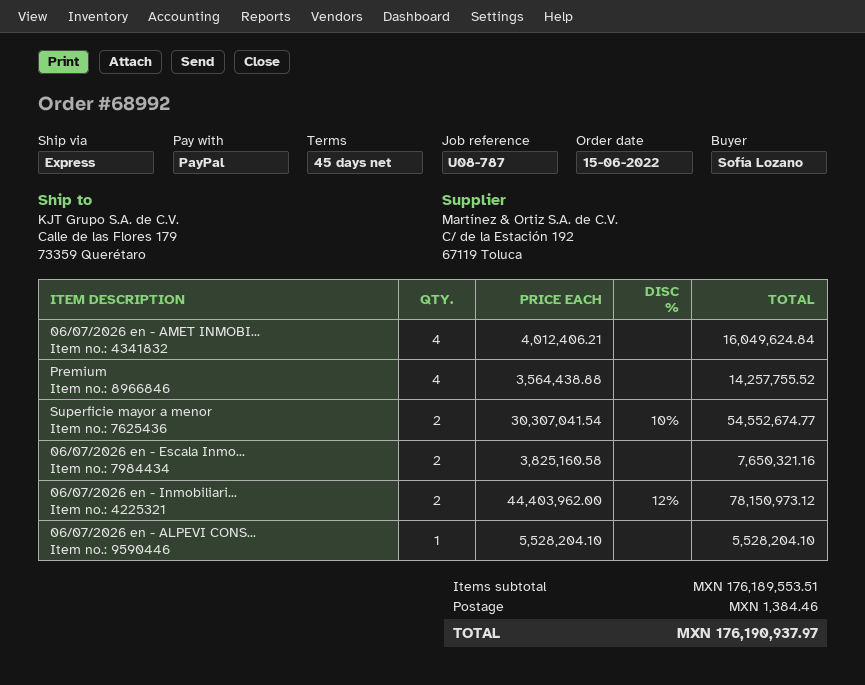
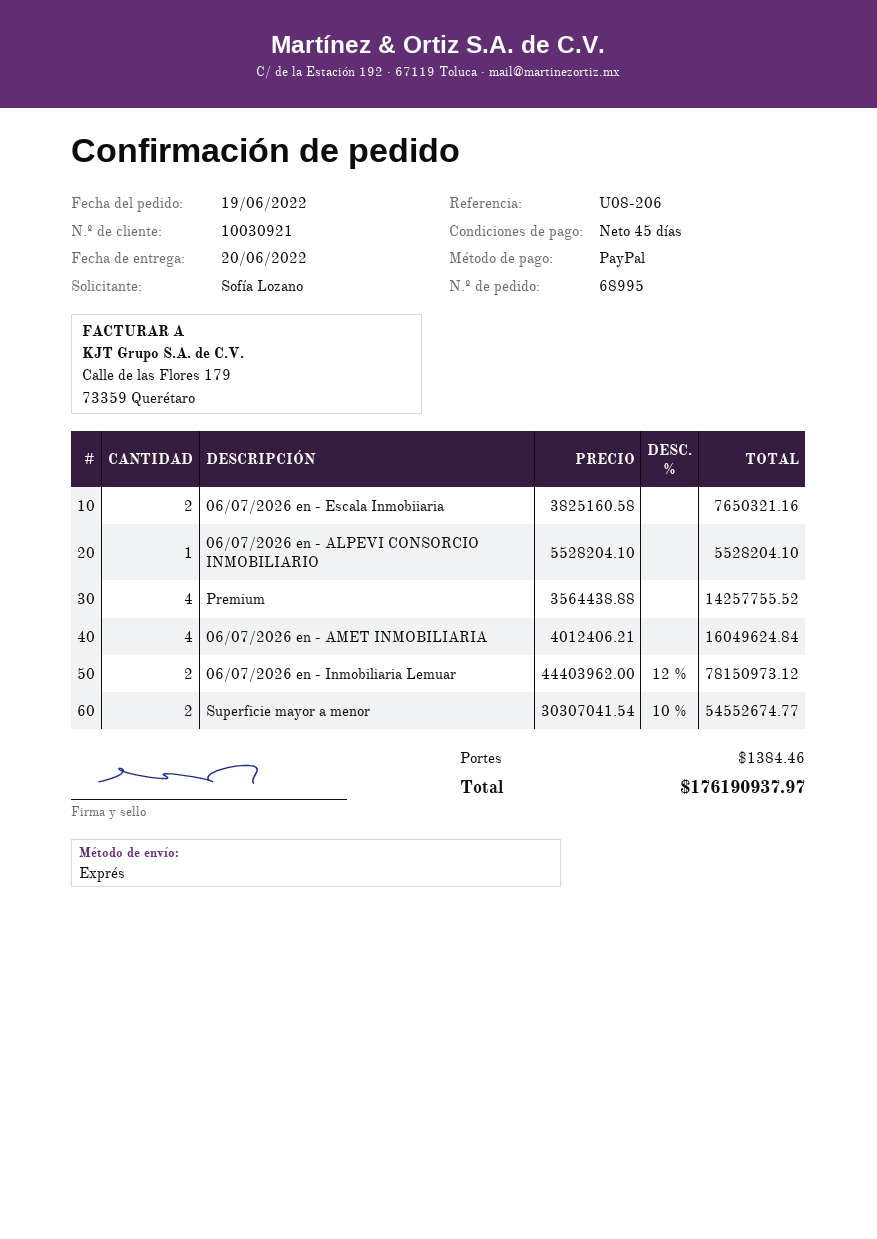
order number: 68992 -> 68995
order date: 2022-06-15 -> 2022-06-19
reference: U08-787 -> U08-206

